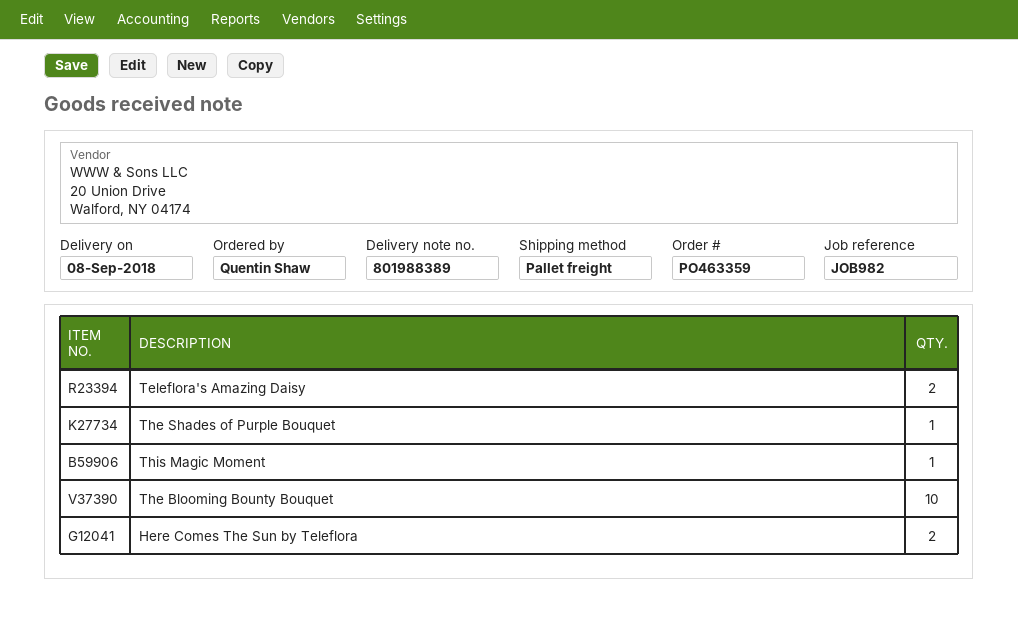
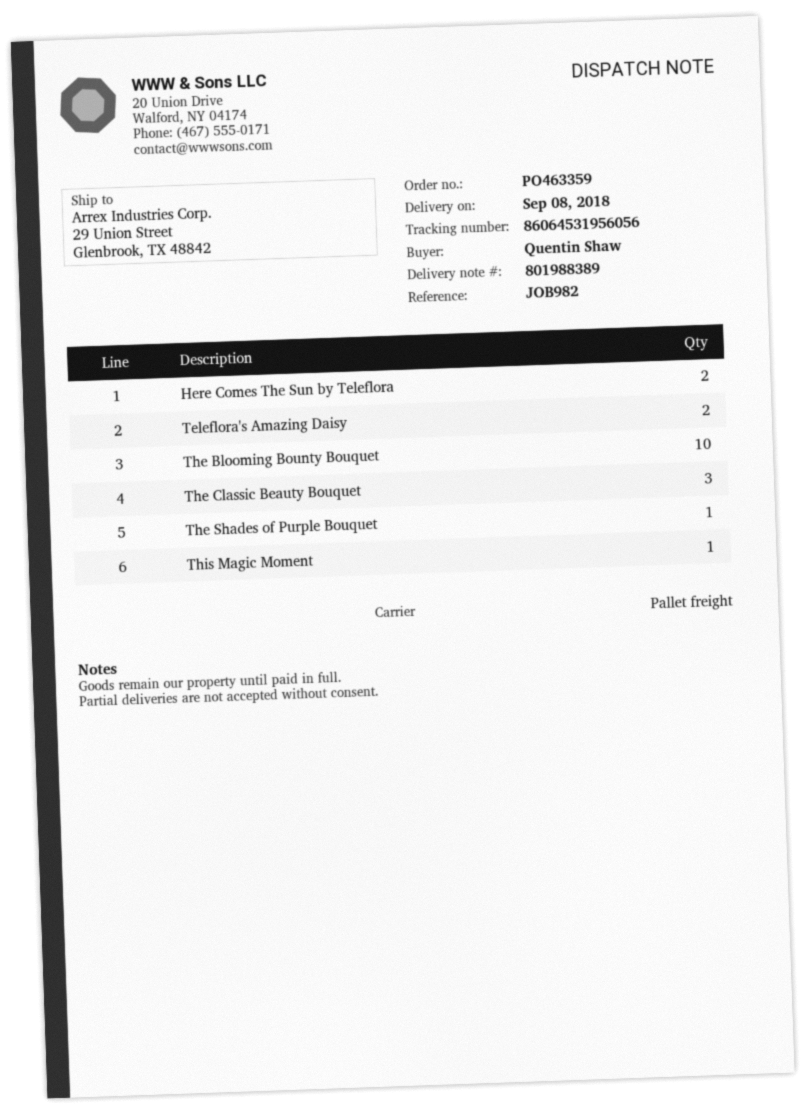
The Classic Beauty Bouquet: none -> 3

